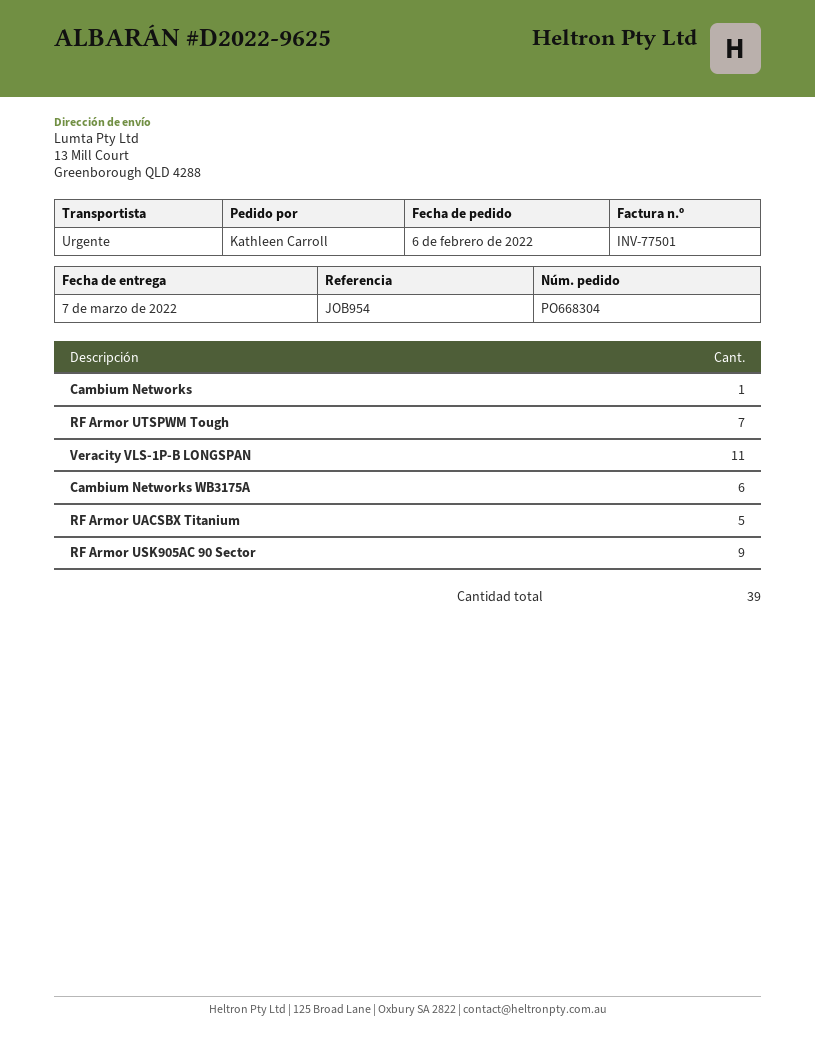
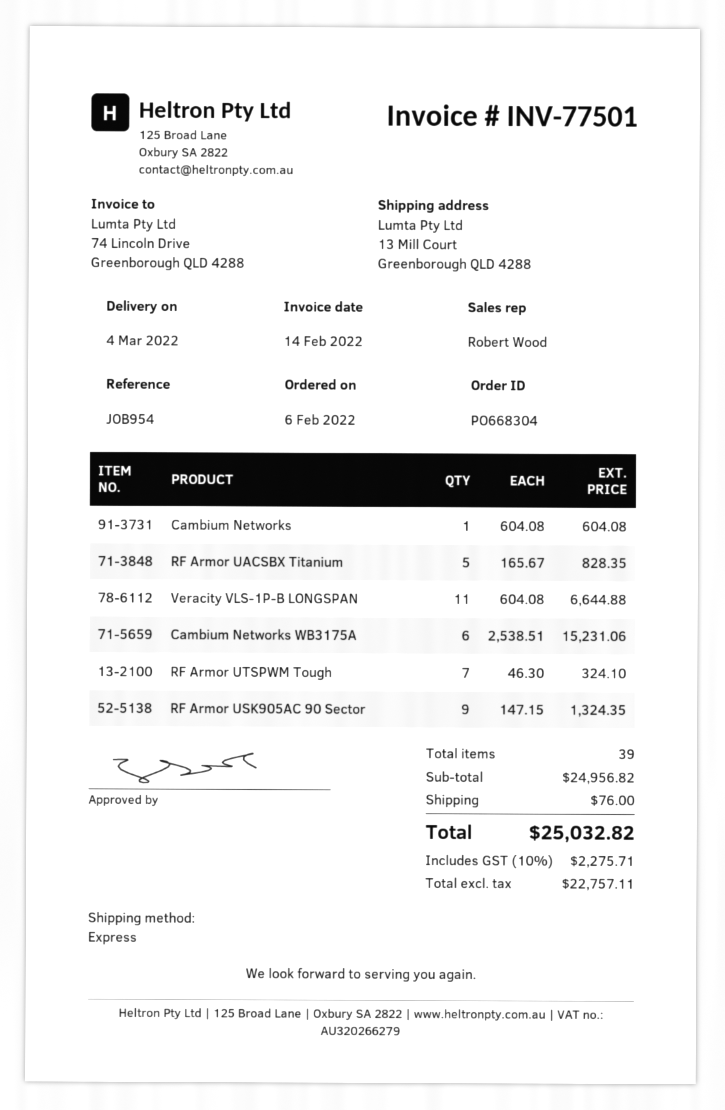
delivery date: 2022-03-07 -> 2022-03-04

